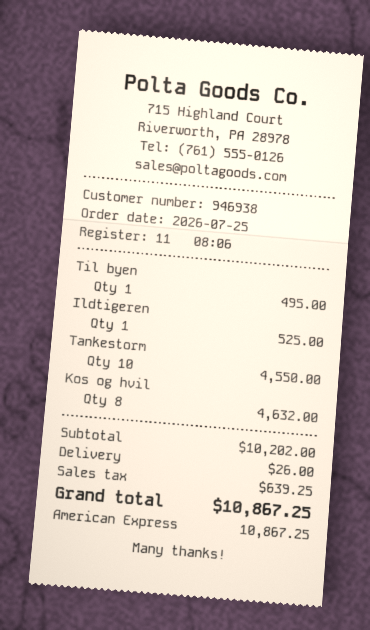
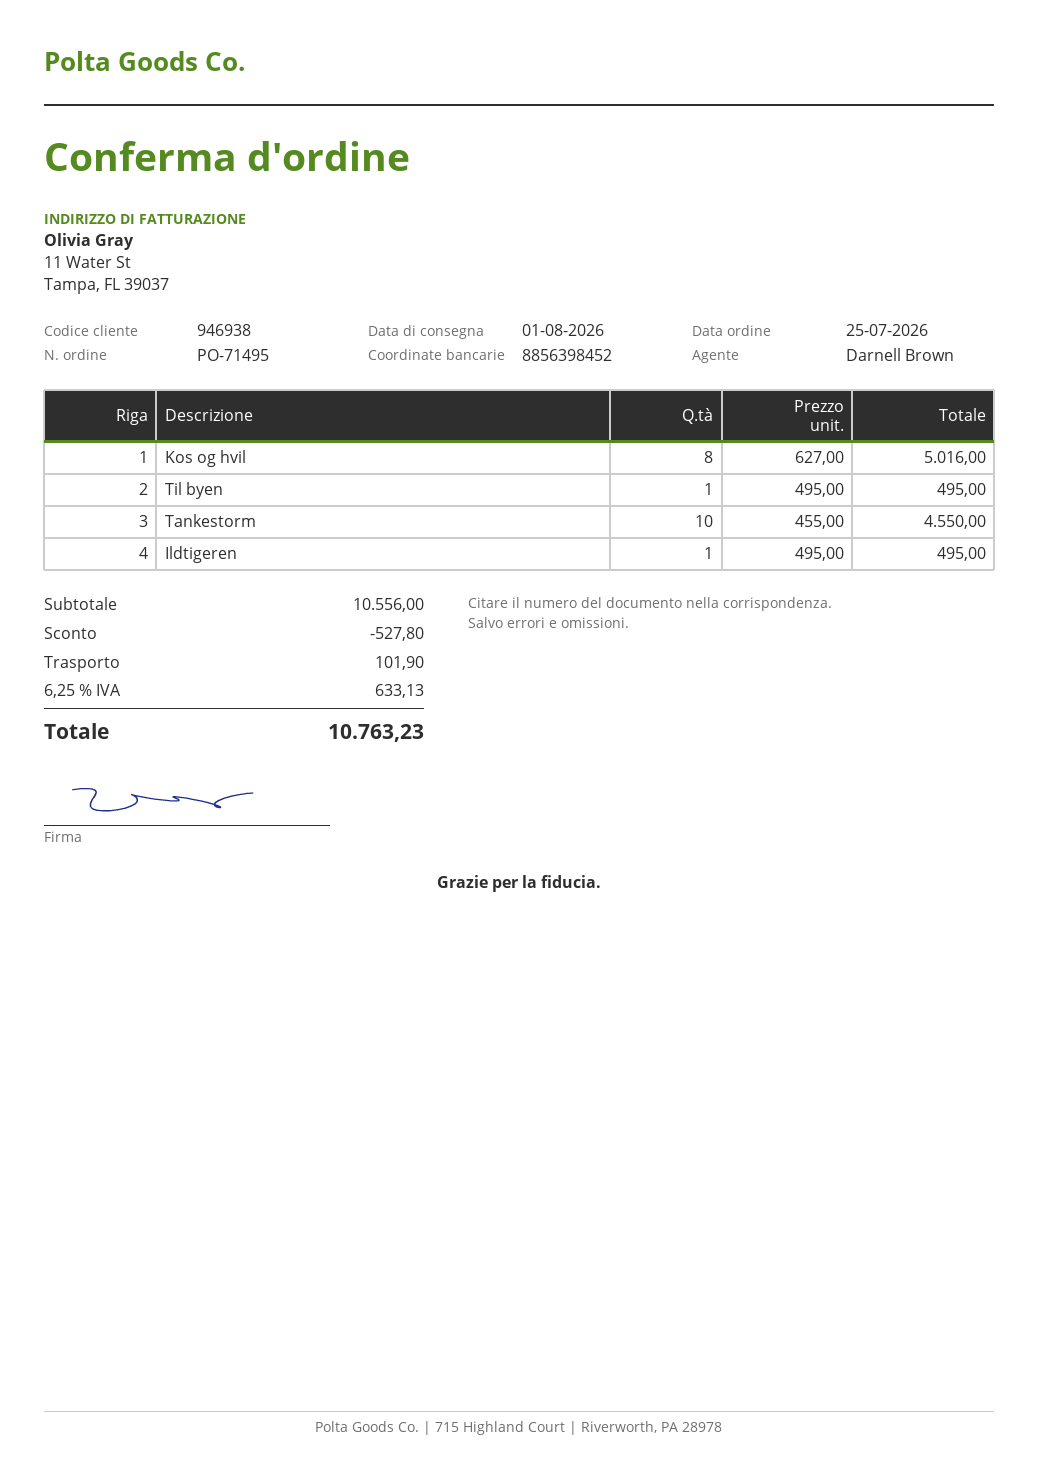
Ildtigeren: 1 for 525.00 -> 1 for 495.00
Kos og hvil: 8 for 4632.00 -> 8 for 5016.00
subtotal: 10202.00 -> 10556.00
discount: none -> 527.80
shipping: 26.00 -> 101.90
tax: 639.25 -> 633.13
total: 10867.25 -> 10763.23

